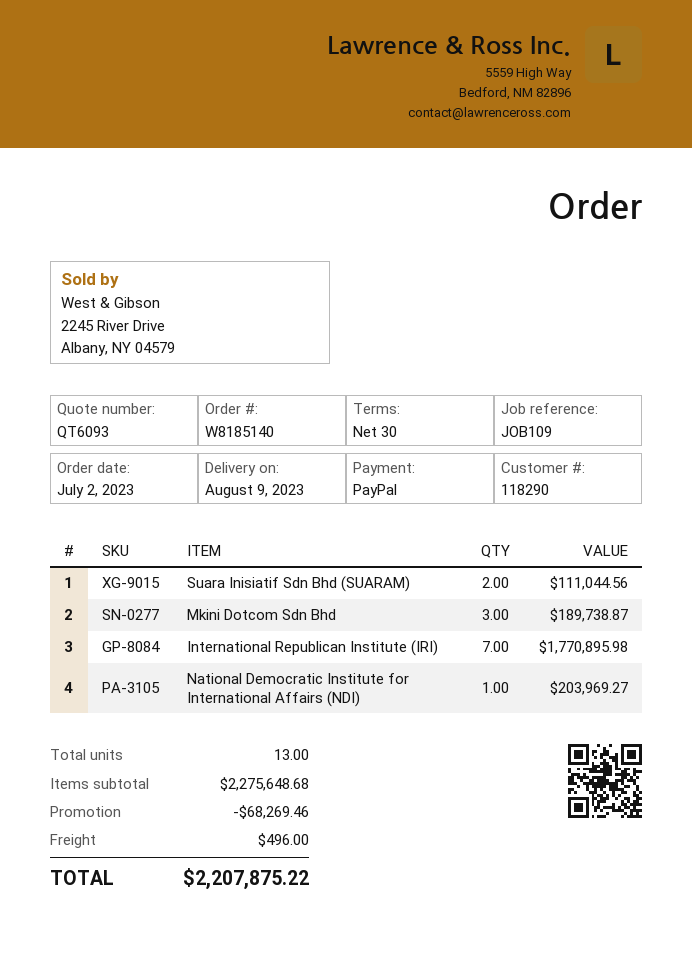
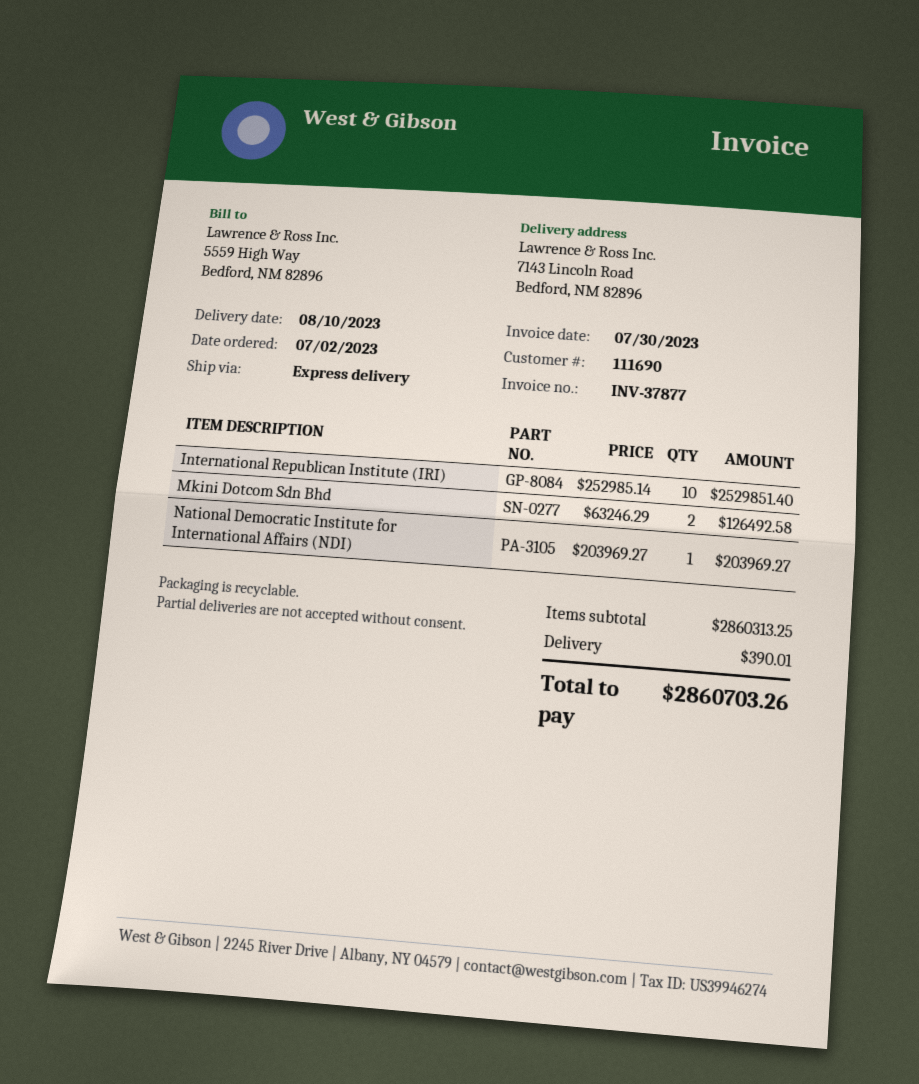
delivery date: 2023-08-09 -> 2023-08-10
customer number: 118290 -> 111690
Suara Inisiatif Sdn Bhd (SUARAM): 2 for 111044.56 -> none
Mkini Dotcom Sdn Bhd: 3 for 189738.87 -> 2 for 126492.58
International Republican Institute (IRI): 7 for 1770895.98 -> 10 for 2529851.40
subtotal: 2275648.68 -> 2860313.25
discount: 68269.46 -> none
shipping: 496.00 -> 390.01
total: 2207875.22 -> 2860703.26

